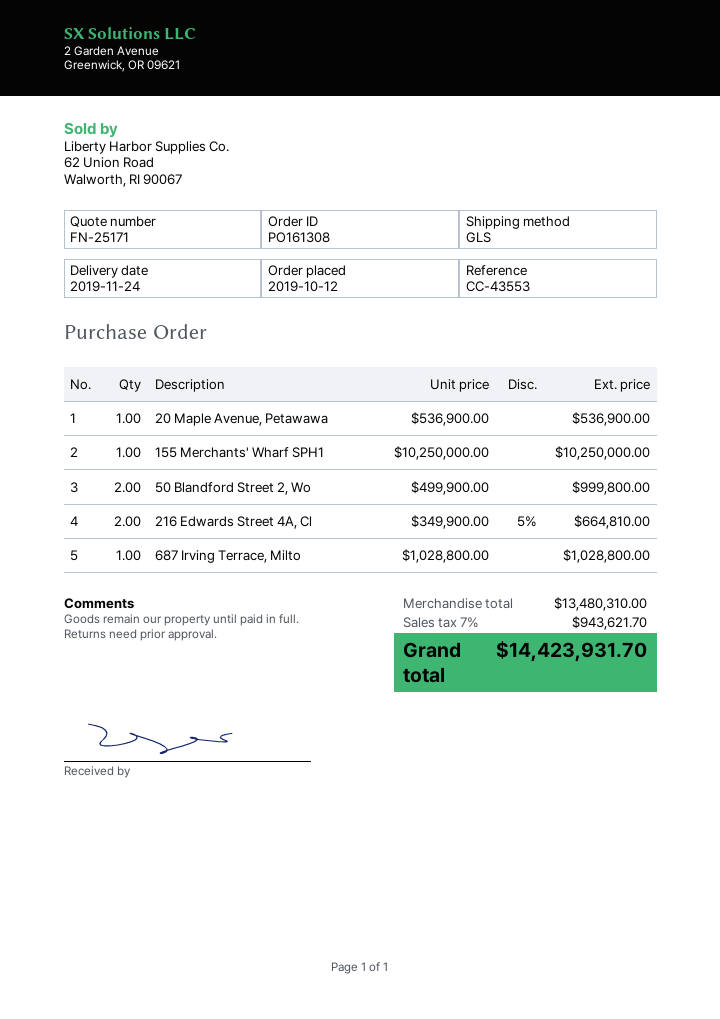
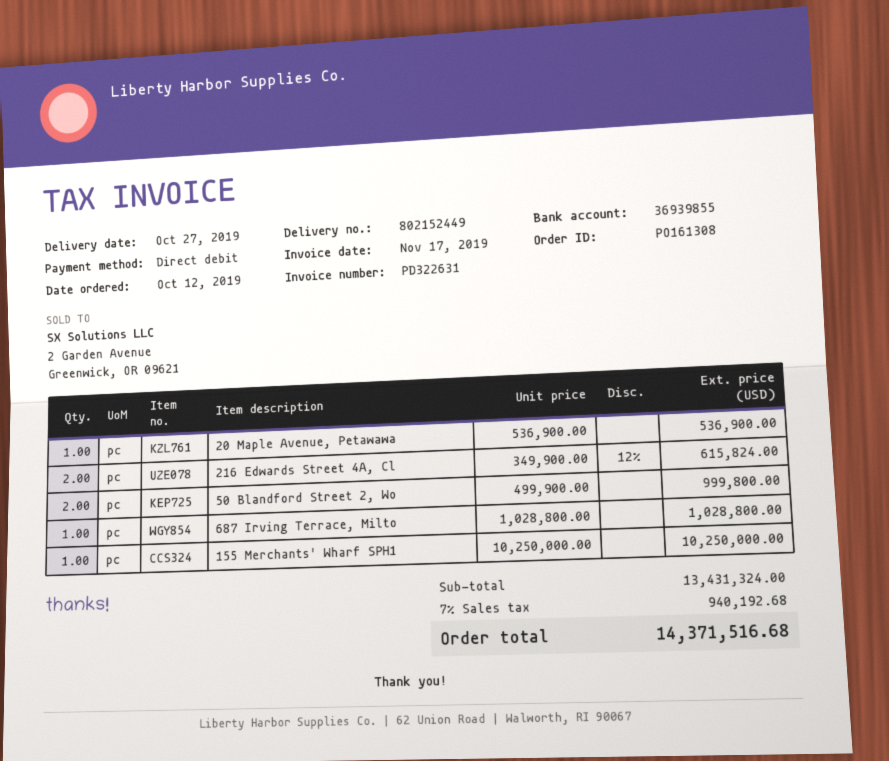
delivery date: 2019-11-24 -> 2019-10-27
216 Edwards Street 4A, Cl: 2 x 349900.00 - 5% = 664810.00 -> 2 x 349900.00 - 12% = 615824.00
subtotal: 13480310.00 -> 13431324.00
tax: 7% = 943621.70 -> 7% = 940192.68
total: 14423931.70 -> 14371516.68

